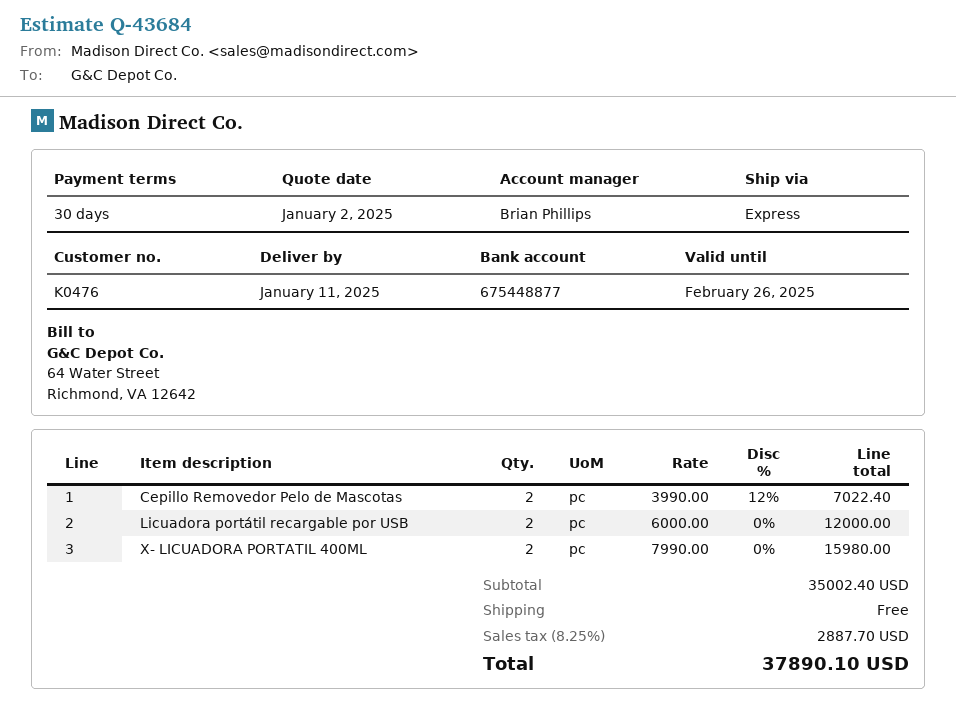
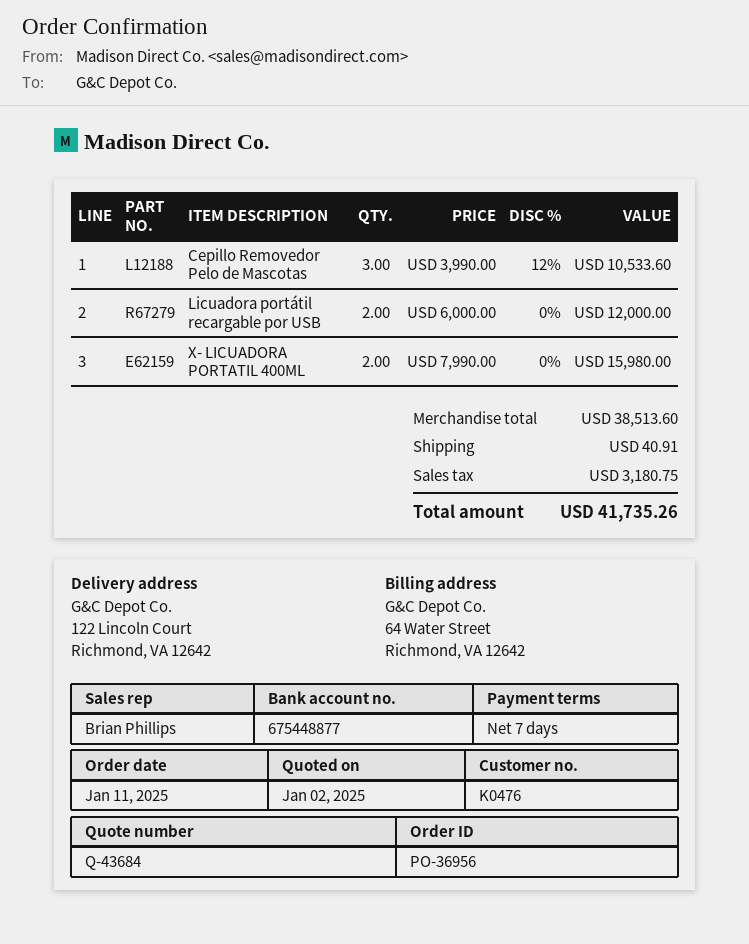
payment terms: 30 days -> 7 days
Cepillo Removedor Pelo de Mascotas: 2 x 3990.00 - 12% = 7022.40 -> 3 x 3990.00 - 12% = 10533.60
subtotal: 35002.40 -> 38513.60
shipping: 0.00 -> 40.91
tax: 2887.70 -> 3180.75
total: 37890.10 -> 41735.26

